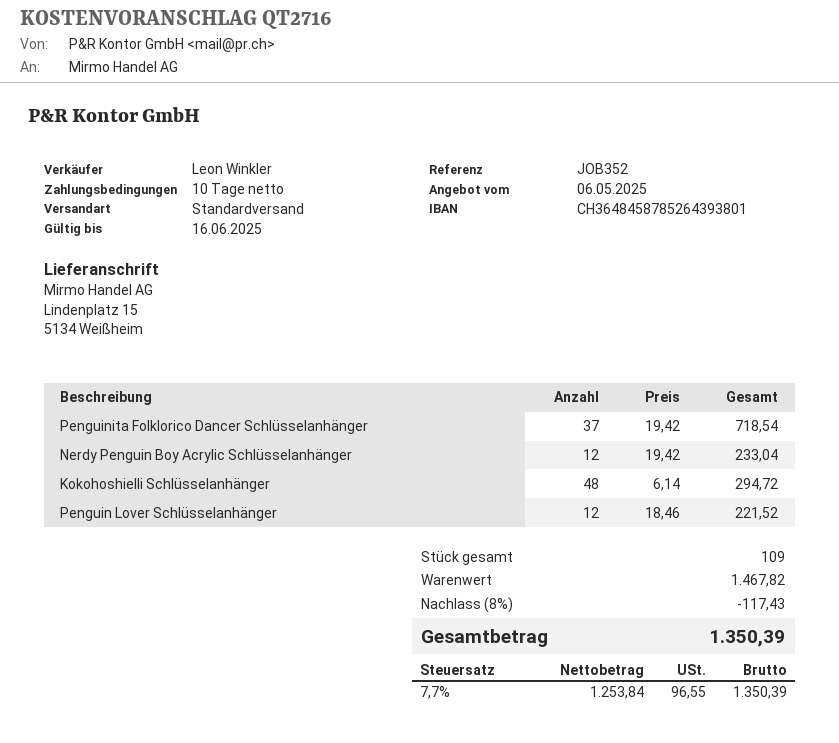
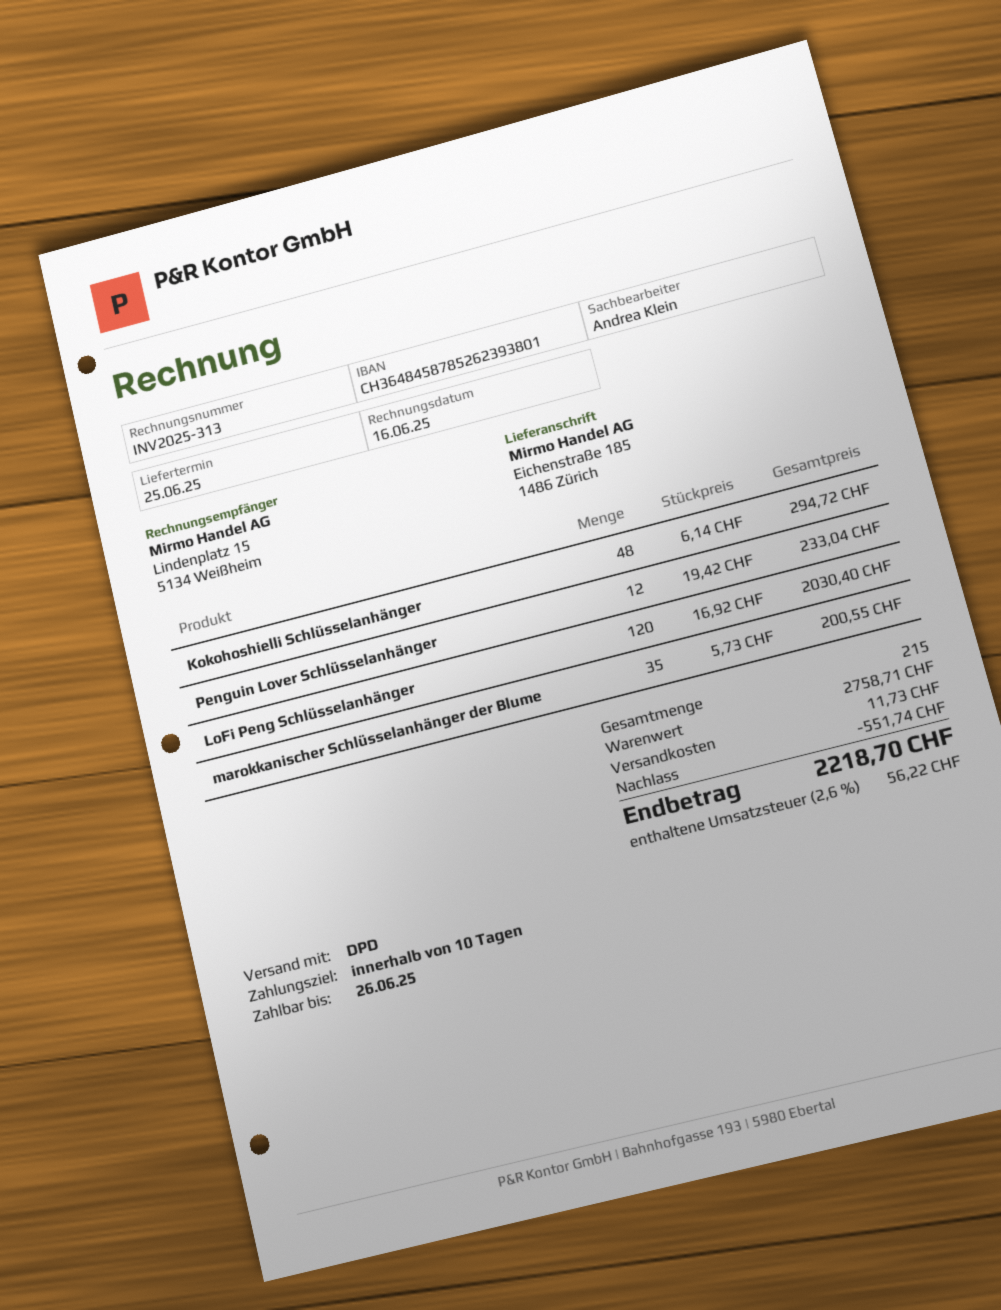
sales rep: Leon Winkler -> Andrea Klein
bank account: CH3648458785264393801 -> CH3648458785262393801
shipping method: standard -> DPD
ship to: Lindenplatz 15, 5134 Weißheim -> Eichenstraße 185, 1486 Zürich
Penguinita Folklorico Dancer Schlüsselanhänger: 37 x 19.42 = 718.54 -> none
Nerdy Penguin Boy Acrylic Schlüsselanhänger: 12 x 19.42 = 233.04 -> none
Penguin Lover Schlüsselanhänger: 12 x 18.46 = 221.52 -> 12 x 19.42 = 233.04
LoFi Peng Schlüsselanhänger: none -> 120 x 16.92 = 2030.40
marokkanischer Schlüsselanhänger der Blume: none -> 35 x 5.73 = 200.55
total quantity: 109 -> 215
subtotal: 1467.82 -> 2758.71
discount: 117.43 -> 551.74
shipping: none -> 11.73
tax: 7.7% = 96.55 -> 2.6% = 56.22
total: 1350.39 -> 2218.70

